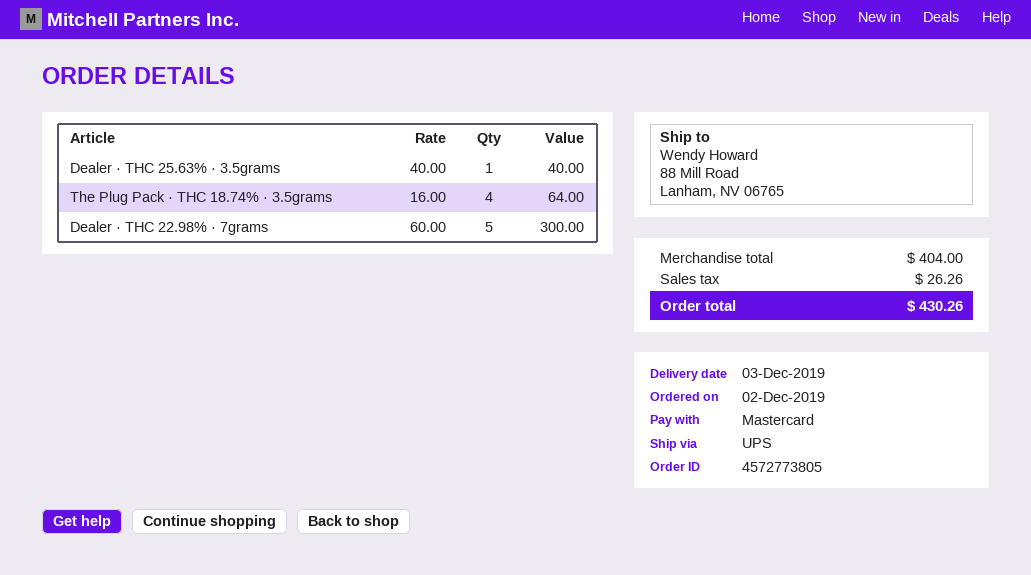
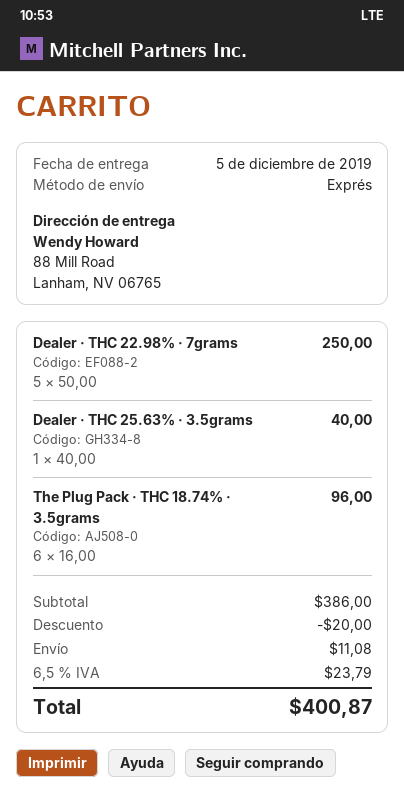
delivery date: 2019-12-03 -> 2019-12-05
shipping method: UPS -> express
The Plug Pack · THC 18.74% · 3.5grams: 4 x 16.00 = 64.00 -> 6 x 16.00 = 96.00
Dealer · THC 22.98% · 7grams: 5 x 60.00 = 300.00 -> 5 x 50.00 = 250.00
subtotal: 404.00 -> 386.00
discount: none -> 20.00
shipping: none -> 11.08
tax: 26.26 -> 23.79
total: 430.26 -> 400.87

